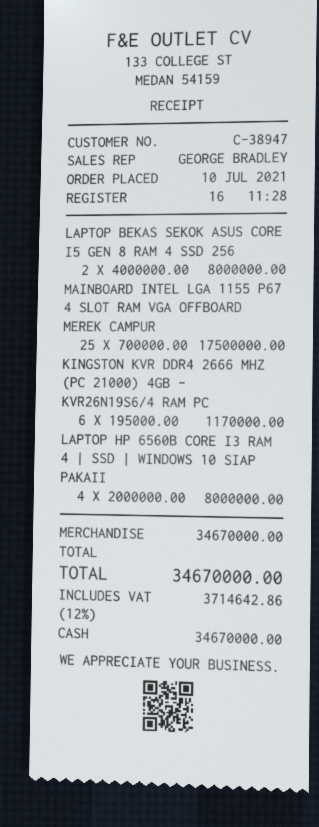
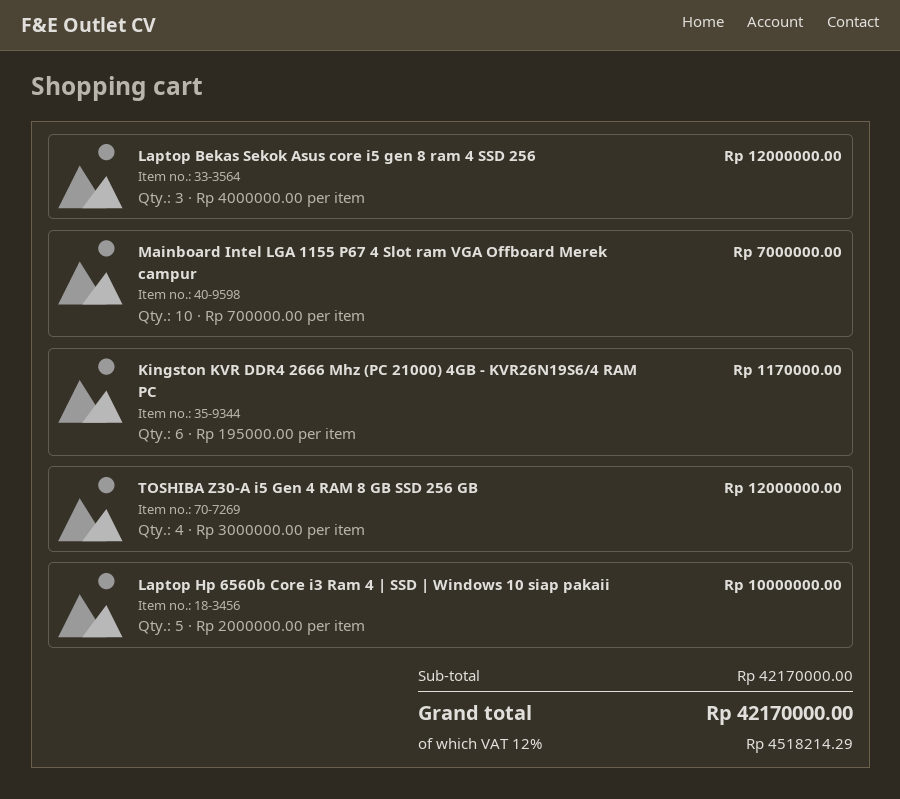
LAPTOP BEKAS SEKOK ASUS CORE I5 GEN 8 RAM 4 SSD 256: 2 x 4000000.00 = 8000000.00 -> 3 x 4000000.00 = 12000000.00
MAINBOARD INTEL LGA 1155 P67 4 SLOT RAM VGA OFFBOARD MEREK CAMPUR: 25 x 700000.00 = 17500000.00 -> 10 x 700000.00 = 7000000.00
LAPTOP HP 6560B CORE I3 RAM 4 | SSD | WINDOWS 10 SIAP PAKAII: 4 x 2000000.00 = 8000000.00 -> 5 x 2000000.00 = 10000000.00
TOSHIBA Z30-A i5 Gen 4 RAM 8 GB SSD 256 GB: none -> 4 x 3000000.00 = 12000000.00
subtotal: 34670000.00 -> 42170000.00
tax: 12% = 3714642.86 -> 12% = 4518214.29
total: 34670000.00 -> 42170000.00

